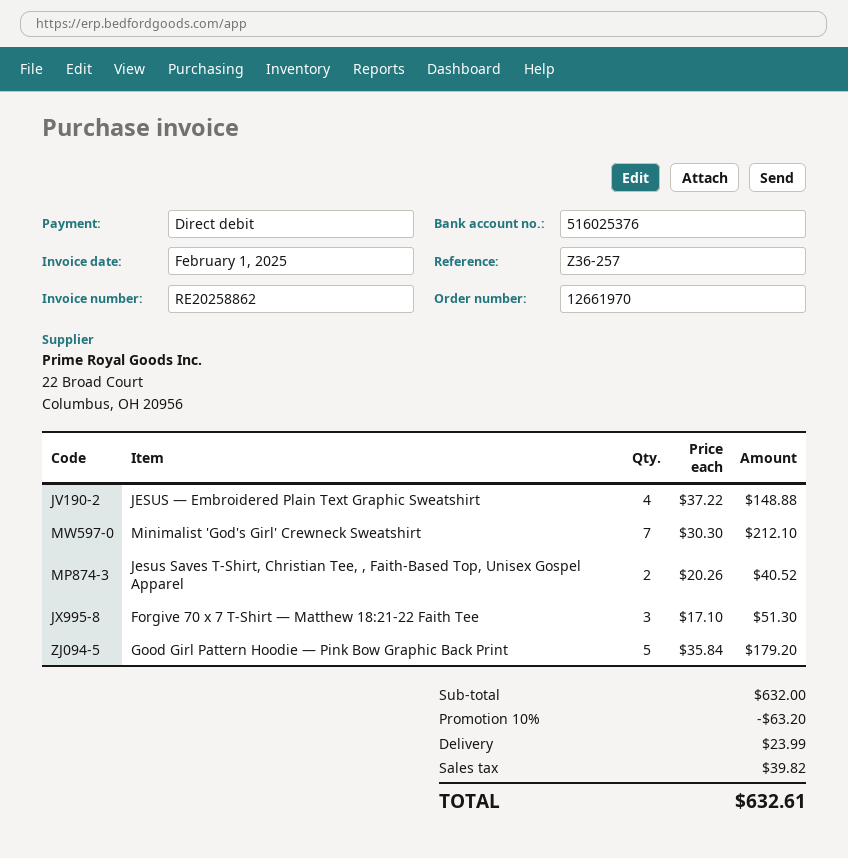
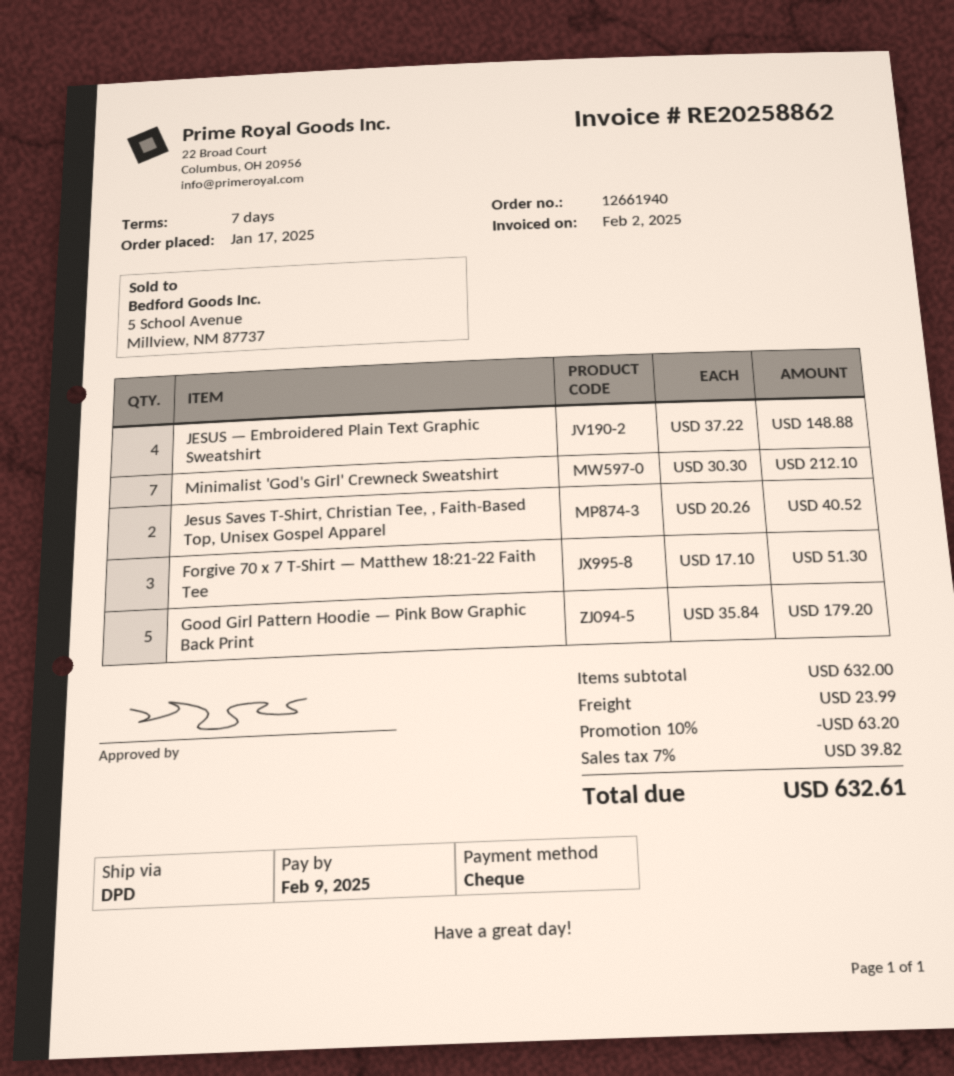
order number: 12661970 -> 12661940
invoice date: 2025-02-01 -> 2025-02-02
payment method: direct debit -> cheque

